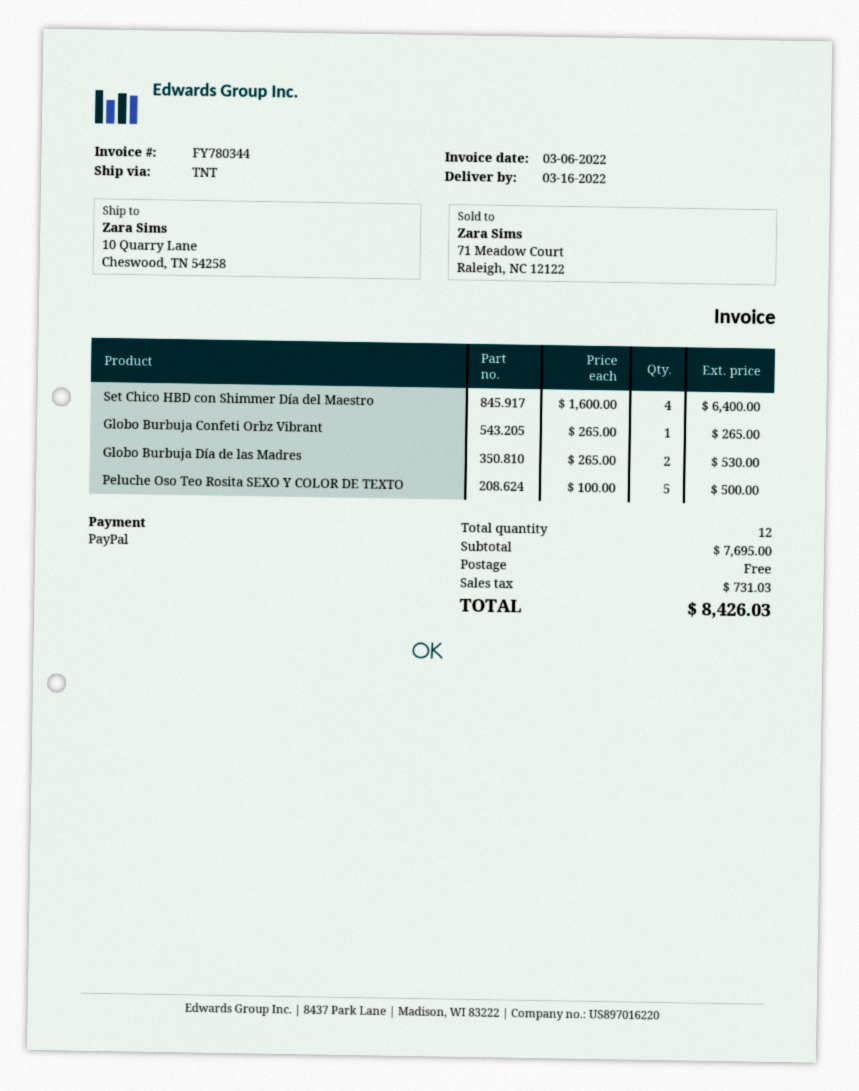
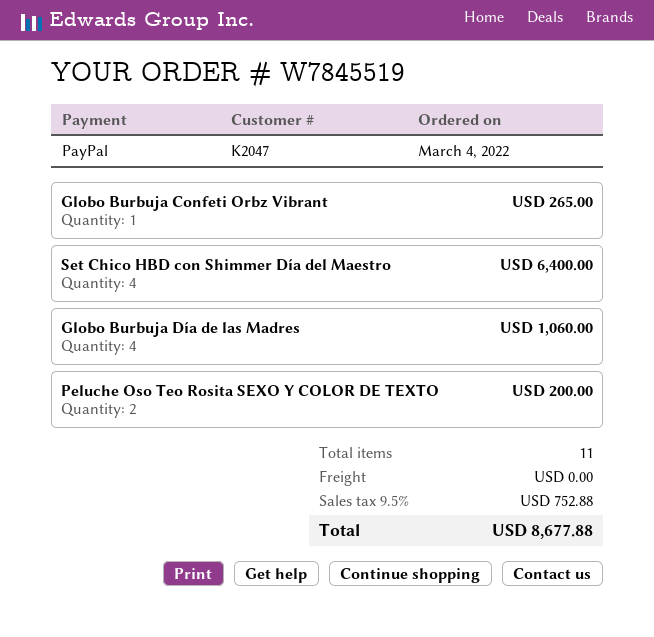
Globo Burbuja Día de las Madres: 2 for 530.00 -> 4 for 1060.00
Peluche Oso Teo Rosita SEXO Y COLOR DE TEXTO: 5 for 500.00 -> 2 for 200.00
total quantity: 12 -> 11
tax: 731.03 -> 752.88
total: 8426.03 -> 8677.88

